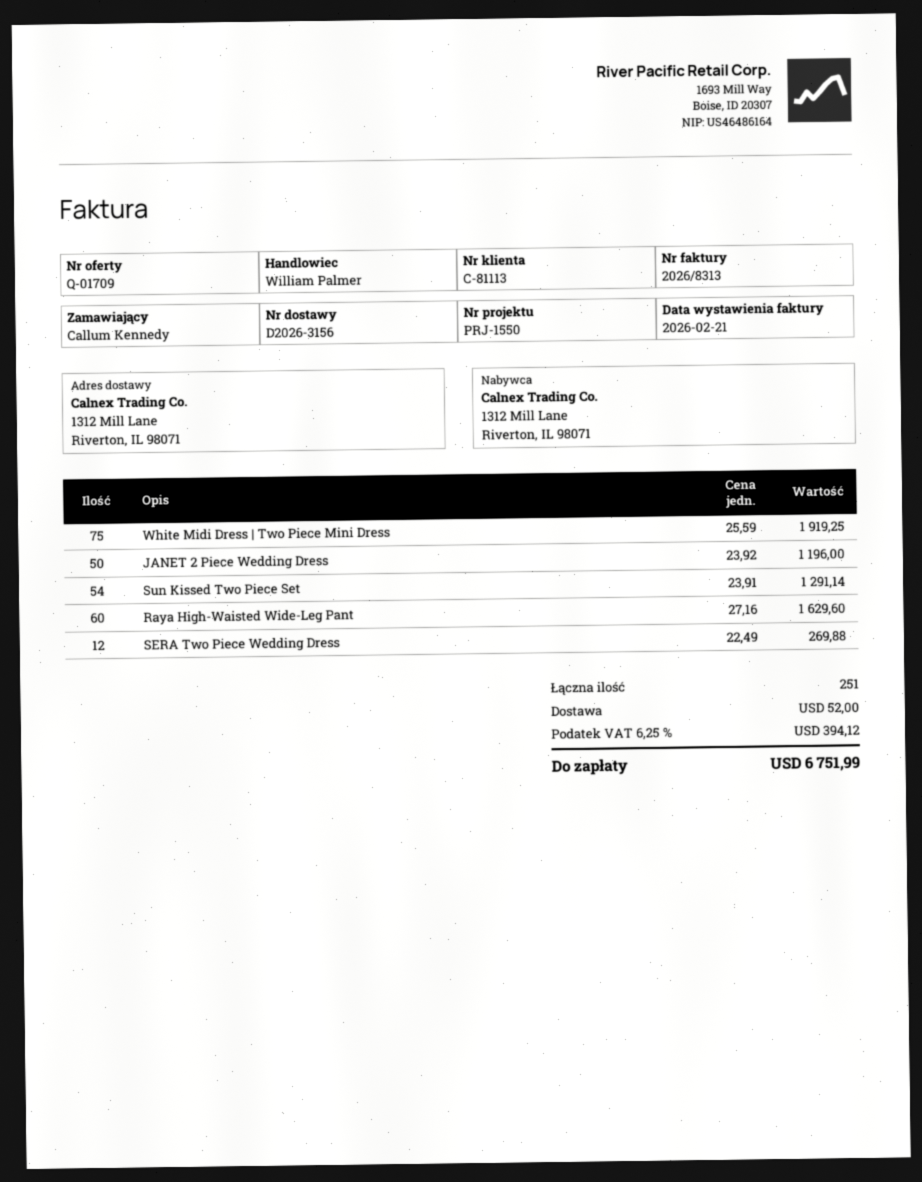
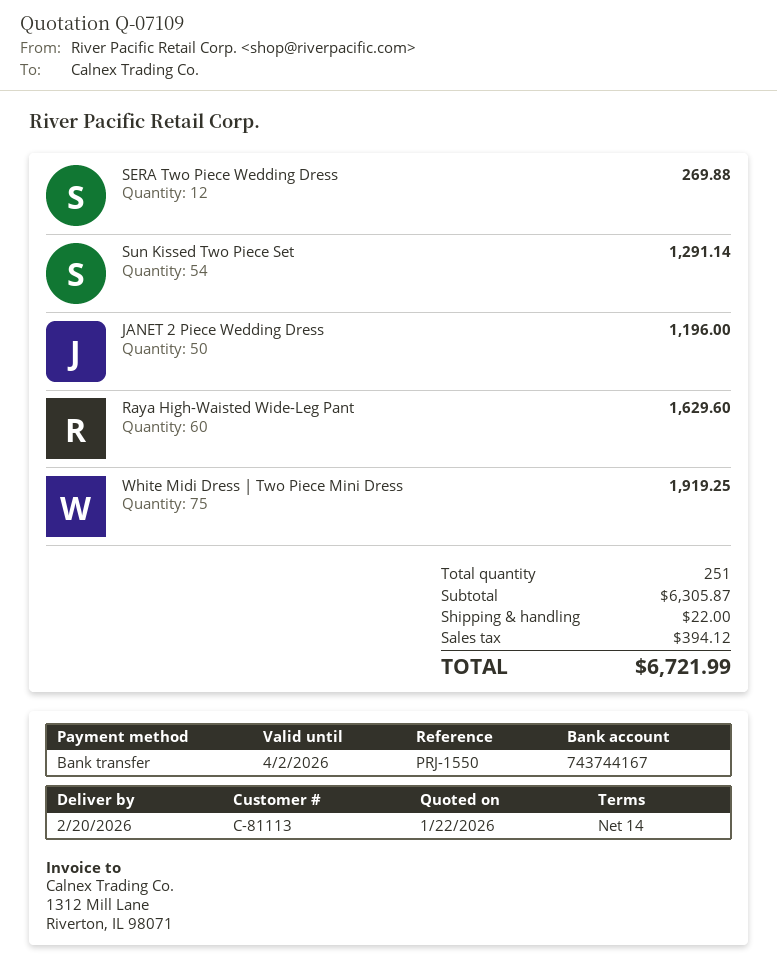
quote number: Q-01709 -> Q-07109
shipping: 52.00 -> 22.00
total: 6751.99 -> 6721.99

